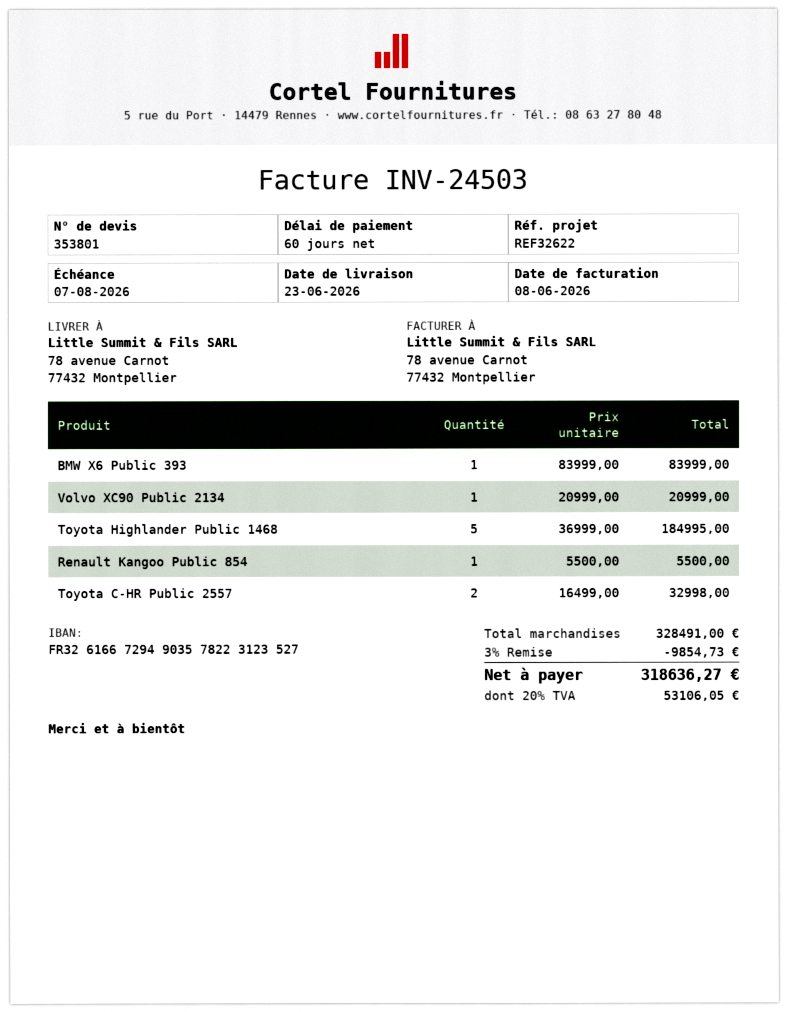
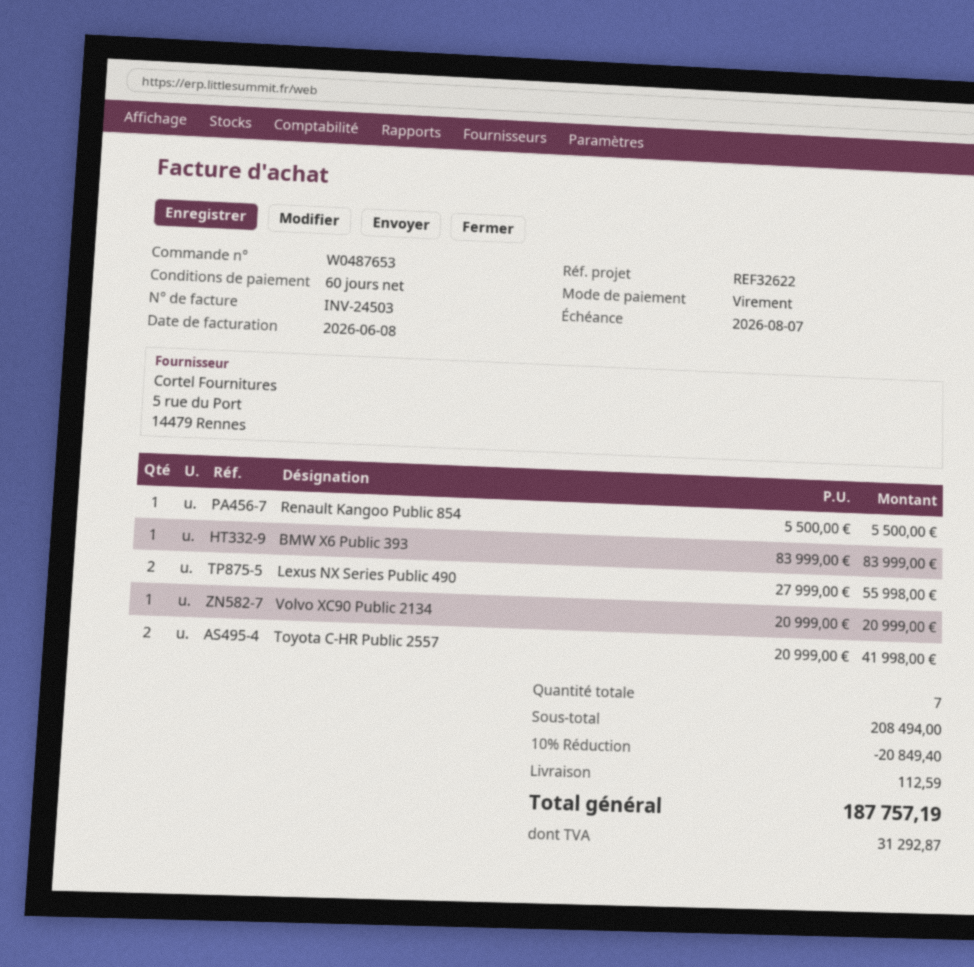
Toyota Highlander Public 1468: 5 x 36999.00 = 184995.00 -> none
Toyota C-HR Public 2557: 2 x 16499.00 = 32998.00 -> 2 x 20999.00 = 41998.00
Lexus NX Series Public 490: none -> 2 x 27999.00 = 55998.00
subtotal: 328491.00 -> 208494.00
discount: 3% = 9854.73 -> 10% = 20849.40
shipping: none -> 112.59
tax: 53106.05 -> 31292.87
total: 318636.27 -> 187757.19

